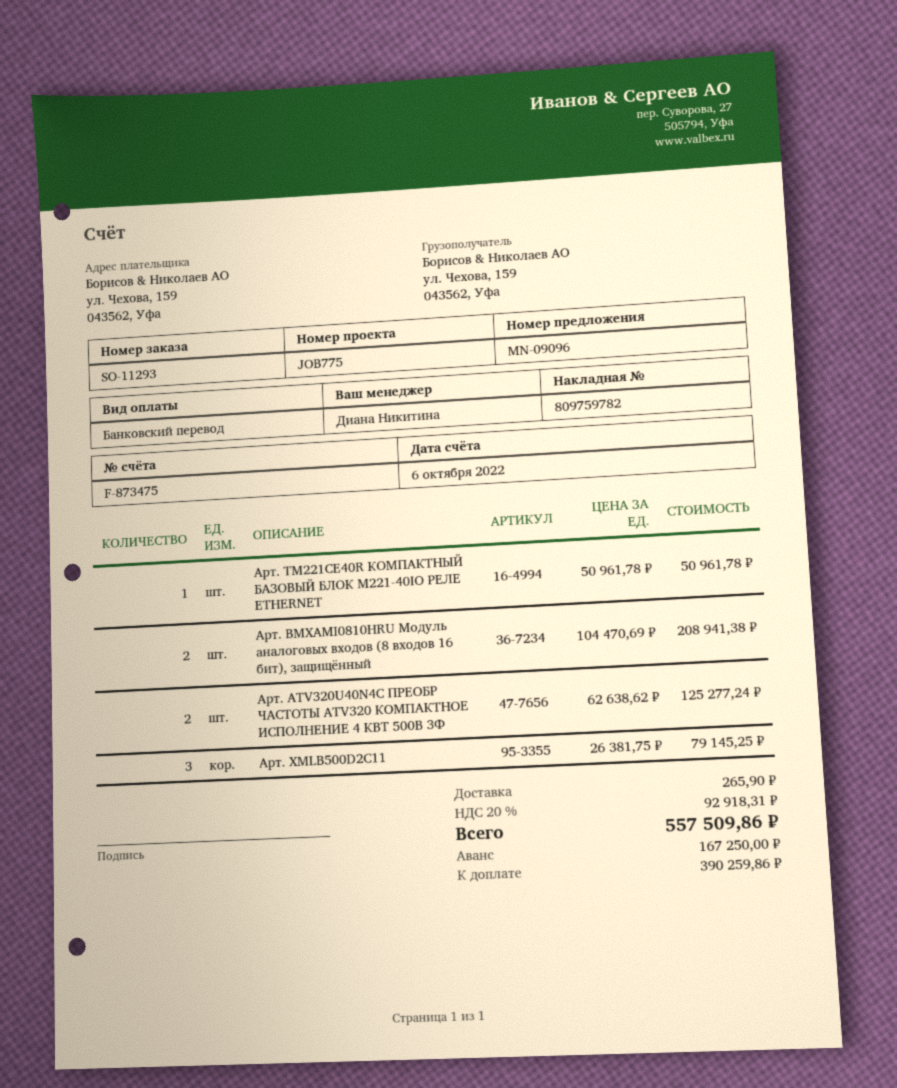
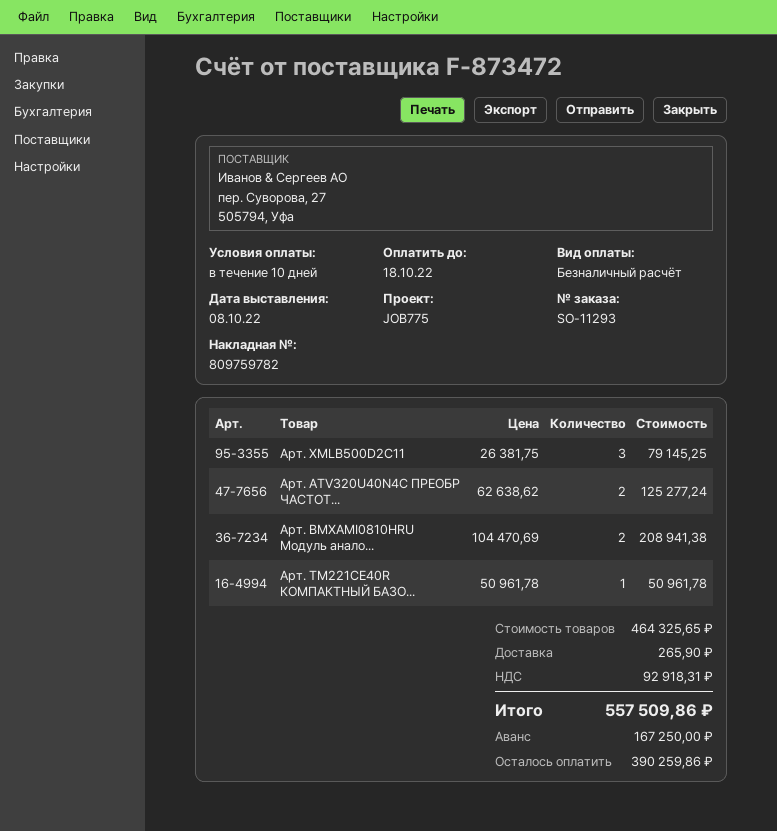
invoice number: F-873475 -> F-873472
invoice date: 2022-10-06 -> 2022-10-08

